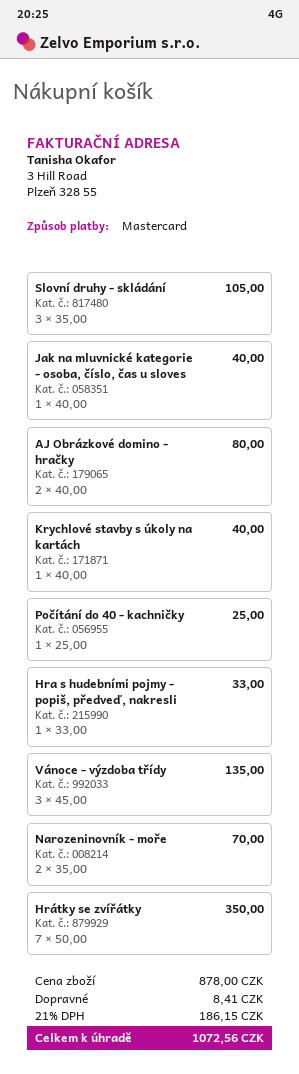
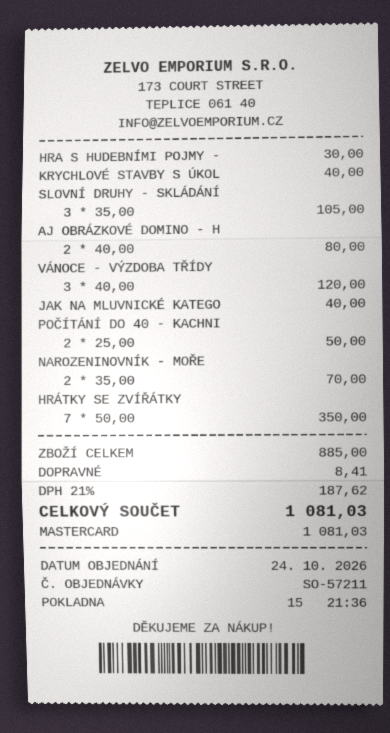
Počítání do 40 - kachničky: 1 x 25.00 = 25.00 -> 2 x 25.00 = 50.00
Hra s hudebními pojmy - popiš, předveď, nakresli: 1 x 33.00 = 33.00 -> 1 x 30.00 = 30.00
Vánoce - výzdoba třídy: 3 x 45.00 = 135.00 -> 3 x 40.00 = 120.00
subtotal: 878.00 -> 885.00
tax: 21% = 186.15 -> 21% = 187.62
total: 1072.56 -> 1081.03

